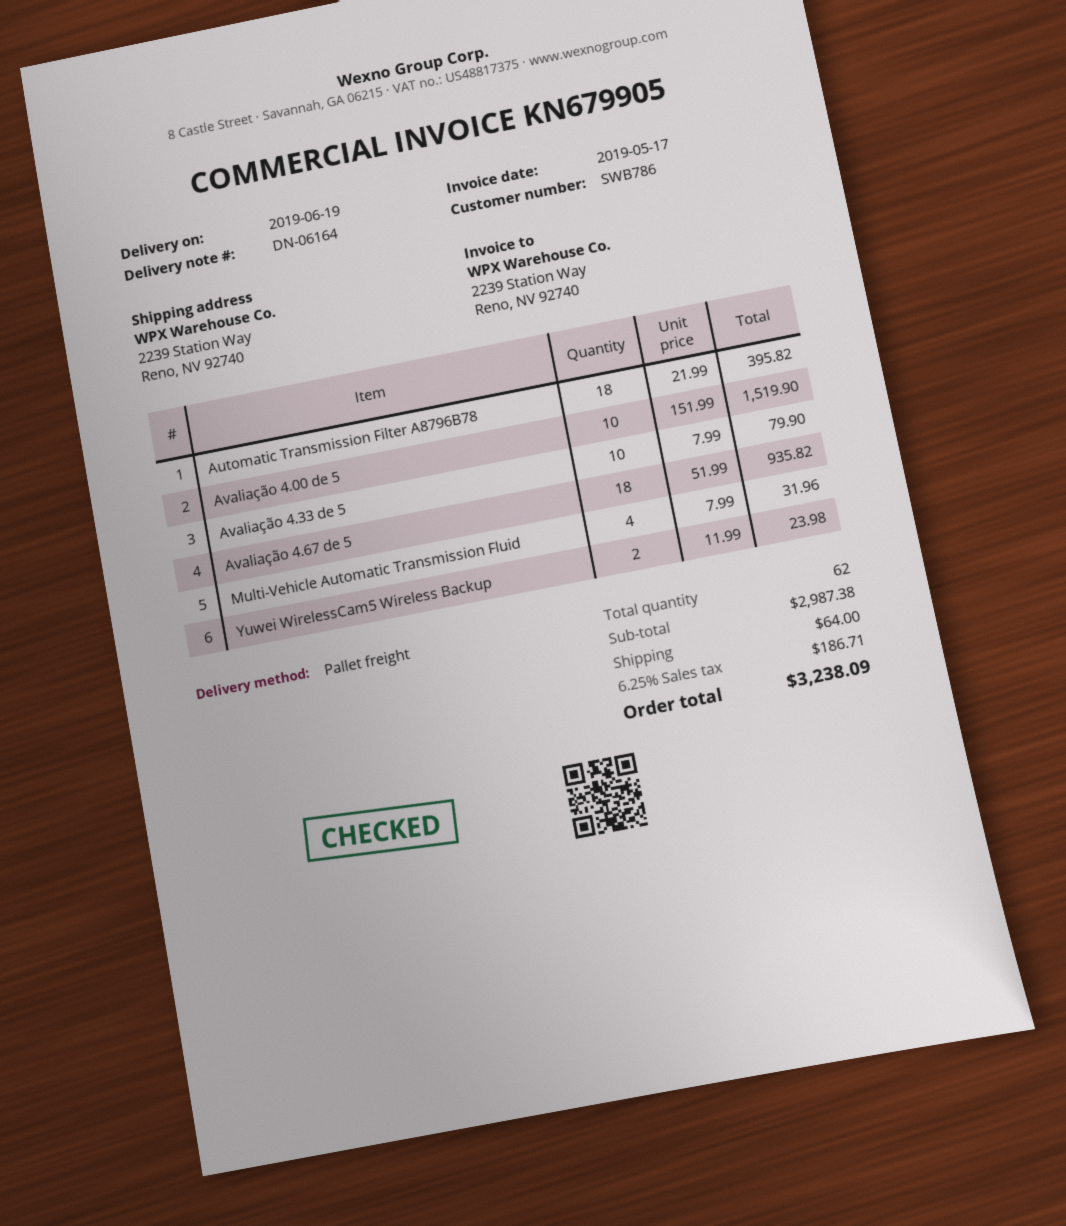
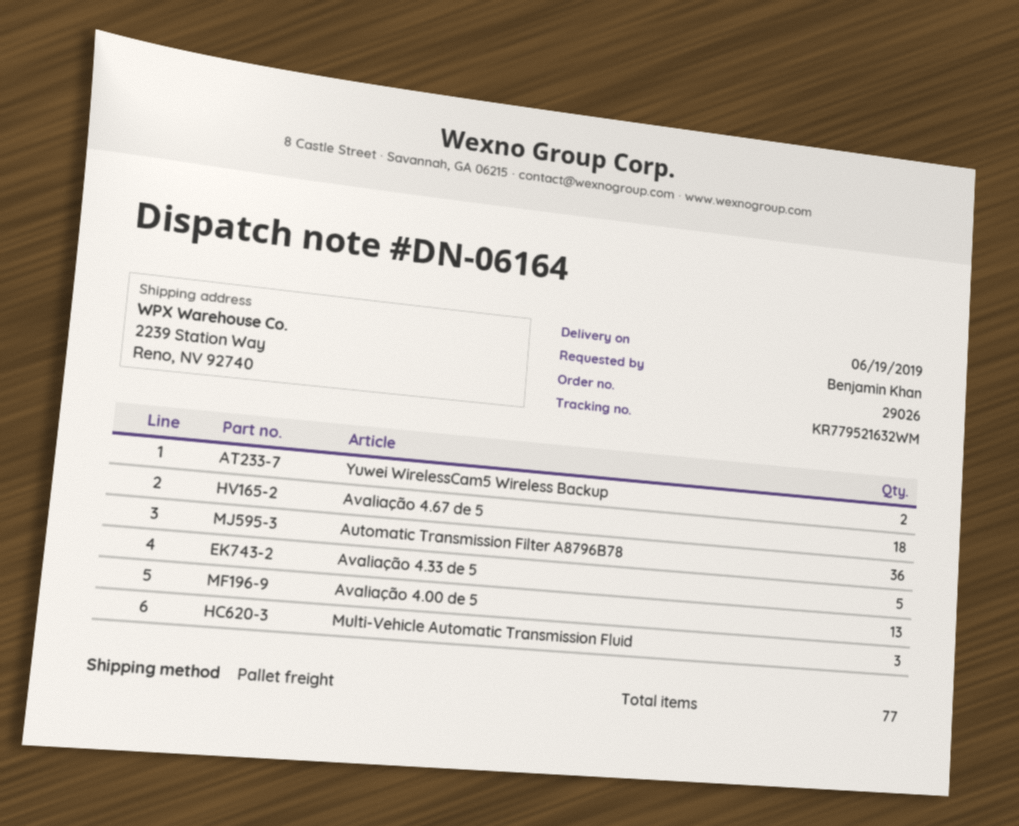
Automatic Transmission Filter A8796B78: 18 -> 36
Avaliação 4.00 de 5: 10 -> 13
Avaliação 4.33 de 5: 10 -> 5
Multi-Vehicle Automatic Transmission Fluid: 4 -> 3
total quantity: 62 -> 77

